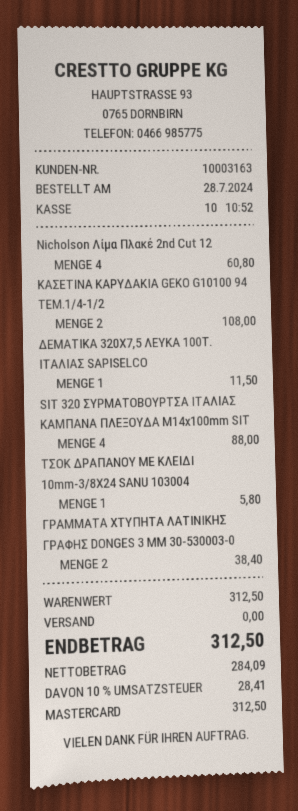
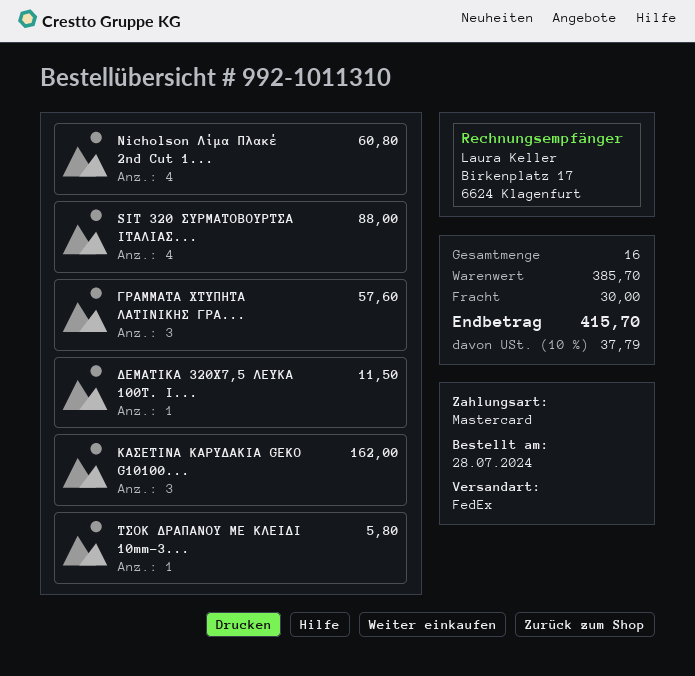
ΚΑΣΕΤΙΝΑ ΚΑΡΥΔΑΚΙΑ GEKO G10100 94 ΤΕΜ.1/4-1/2: 2 for 108.00 -> 3 for 162.00
ΓΡΑΜΜΑΤΑ ΧΤΥΠΗΤΑ ΛΑΤΙΝΙΚΗΣ ΓΡΑΦΗΣ DONGES 3 MM 30-530003-0: 2 for 38.40 -> 3 for 57.60
subtotal: 312.50 -> 385.70
shipping: 0.00 -> 30.00
tax: 10% = 28.41 -> 10% = 37.79
total: 312.50 -> 415.70

